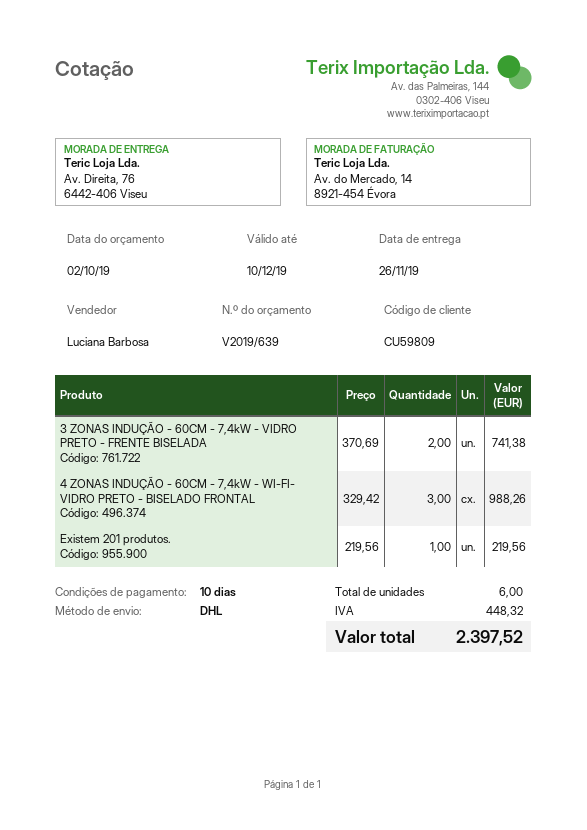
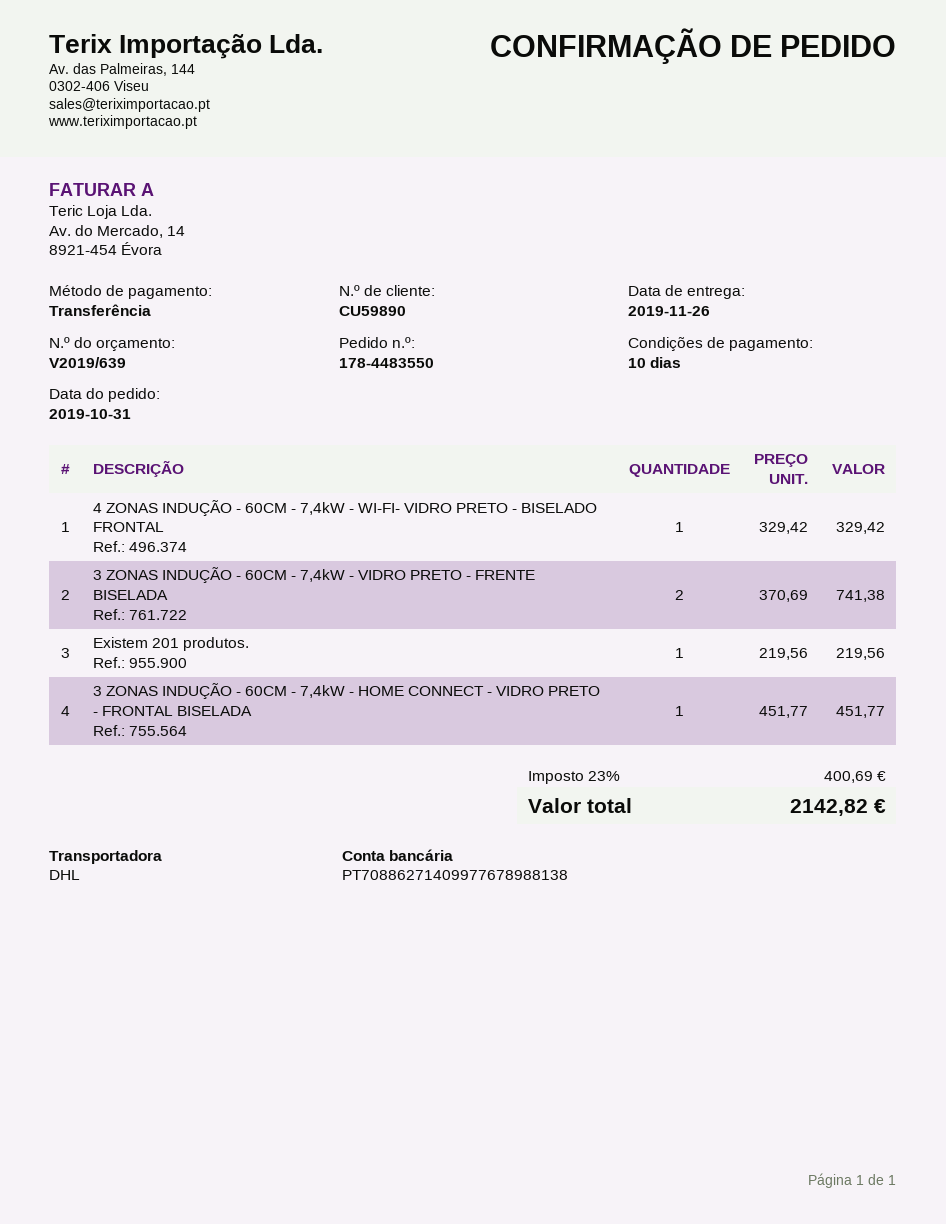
customer number: CU59809 -> CU59890
4 ZONAS INDUÇÃO - 60CM - 7,4kW - WI-FI- VIDRO PRETO - BISELADO FRONTAL: 3 x 329.42 = 988.26 -> 1 x 329.42 = 329.42
3 ZONAS INDUÇÃO - 60CM - 7,4kW - HOME CONNECT - VIDRO PRETO - FRONTAL BISELADA: none -> 1 x 451.77 = 451.77
tax: 448.32 -> 400.69
total: 2397.52 -> 2142.82

